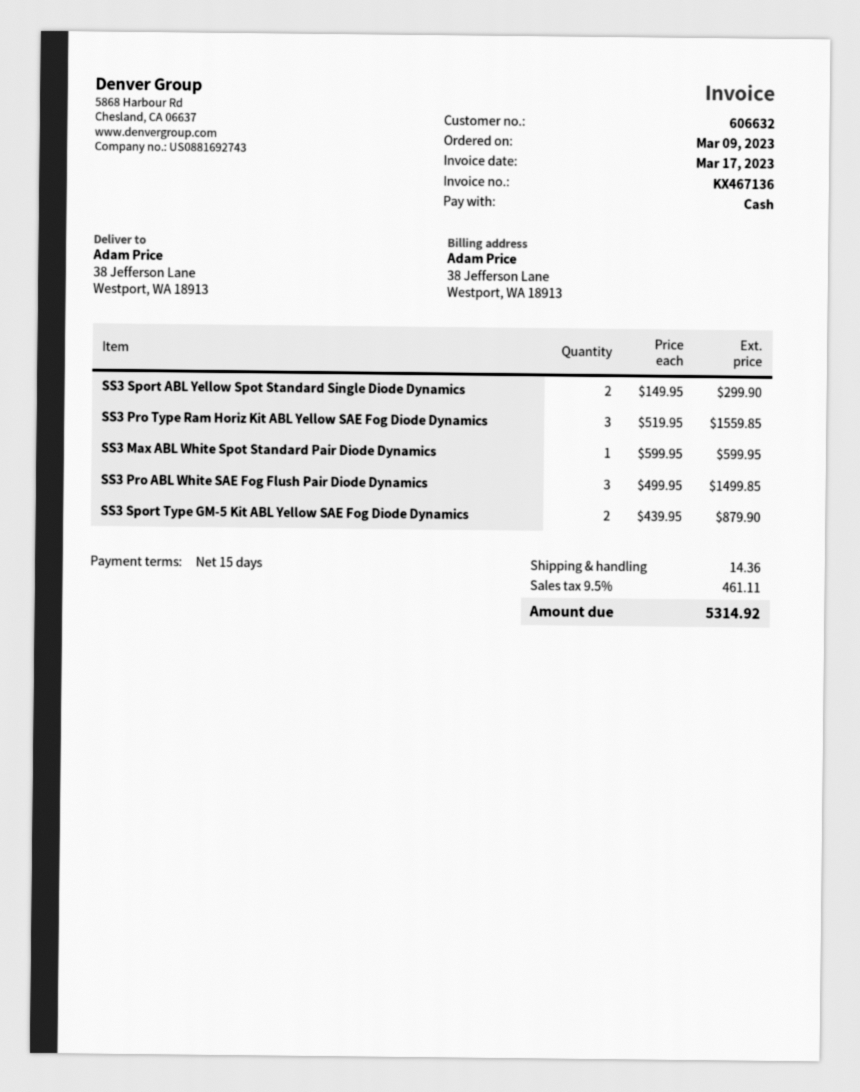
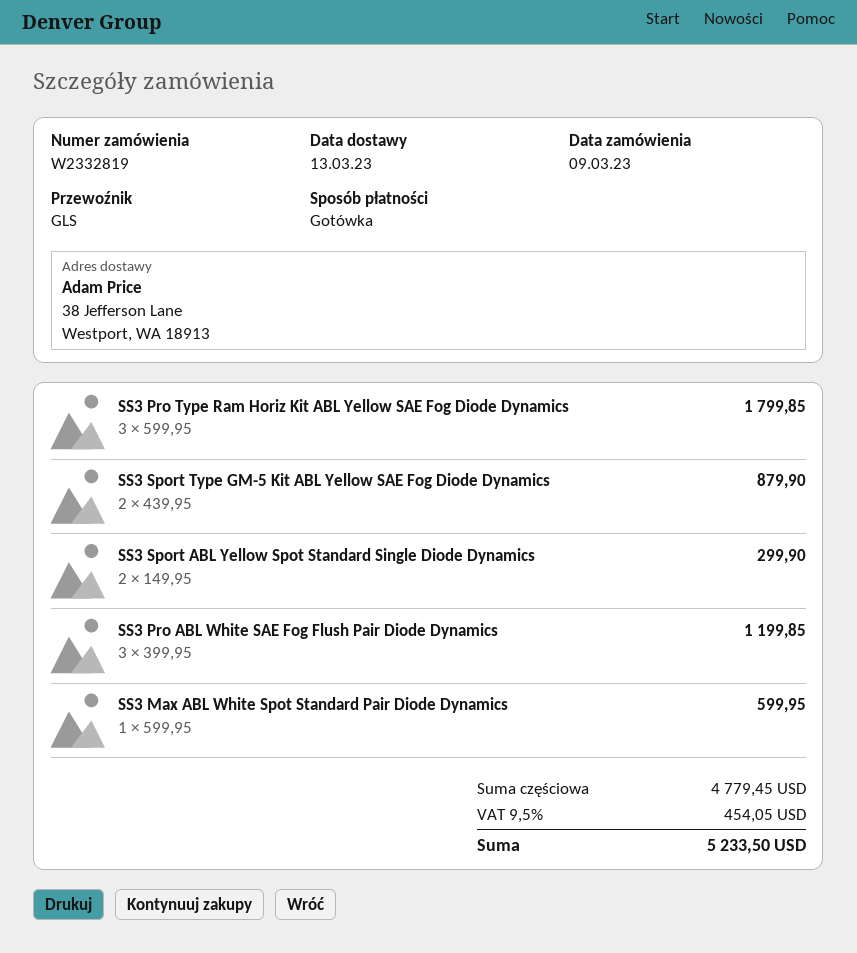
SS3 Pro Type Ram Horiz Kit ABL Yellow SAE Fog Diode Dynamics: 3 x 519.95 = 1559.85 -> 3 x 599.95 = 1799.85
SS3 Pro ABL White SAE Fog Flush Pair Diode Dynamics: 3 x 499.95 = 1499.85 -> 3 x 399.95 = 1199.85
shipping: 14.36 -> none
tax: 9.5% = 461.11 -> 9.5% = 454.05
total: 5314.92 -> 5233.50

